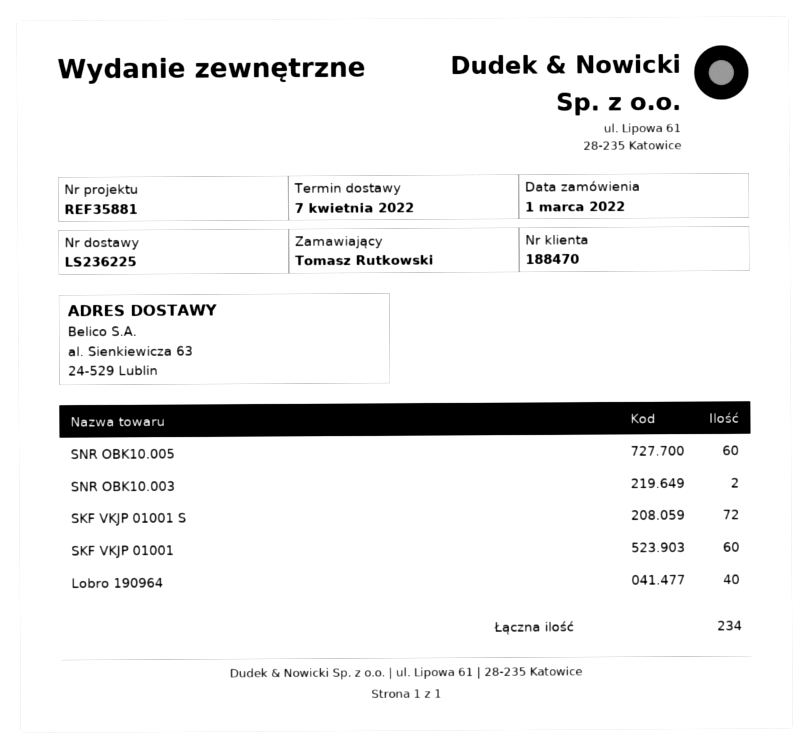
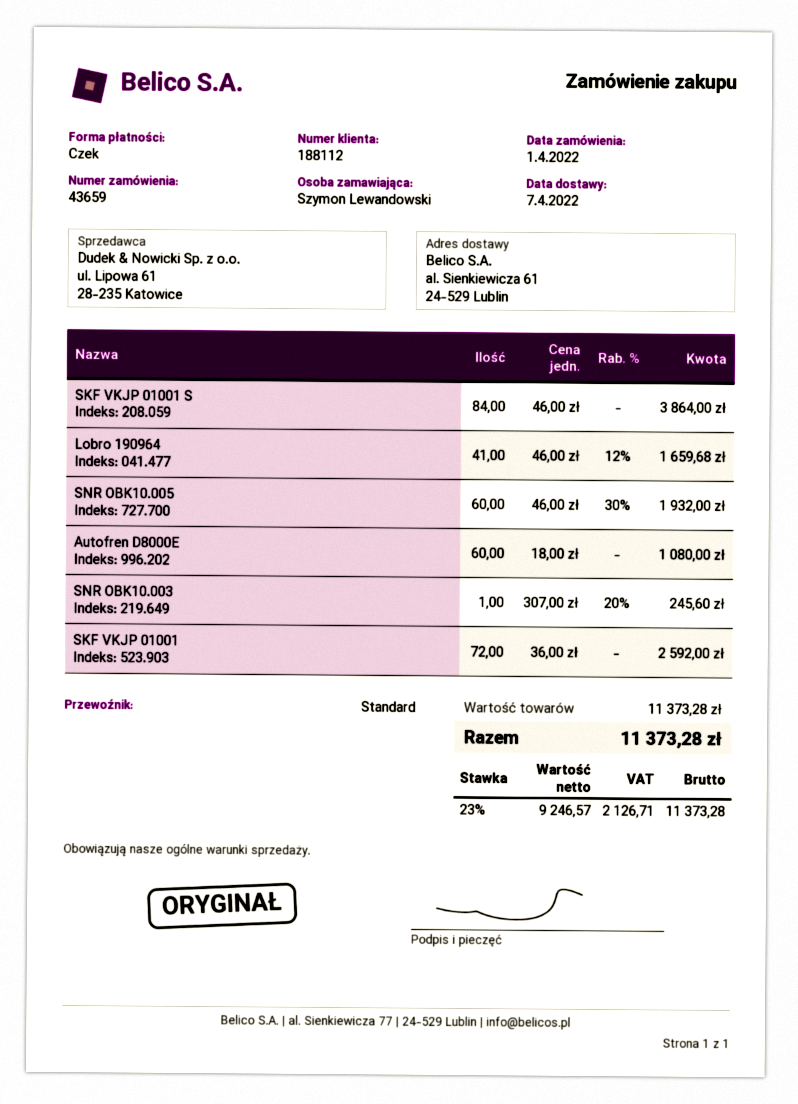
order date: 2022-03-01 -> 2022-04-01
customer number: 188470 -> 188112
ordered by: Tomasz Rutkowski -> Szymon Lewandowski
ship to: al. Sienkiewicza 63, 24-529 Lublin -> al. Sienkiewicza 61, 24-529 Lublin
SNR OBK10.003: 2 -> 1
SKF VKJP 01001 S: 72 -> 84
SKF VKJP 01001: 60 -> 72
Lobro 190964: 40 -> 41
Autofren D8000E: none -> 60

